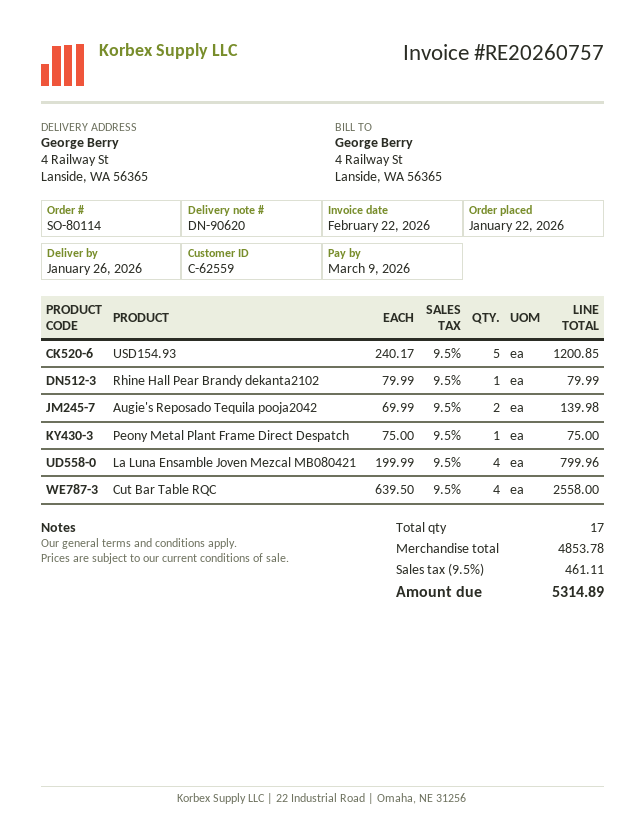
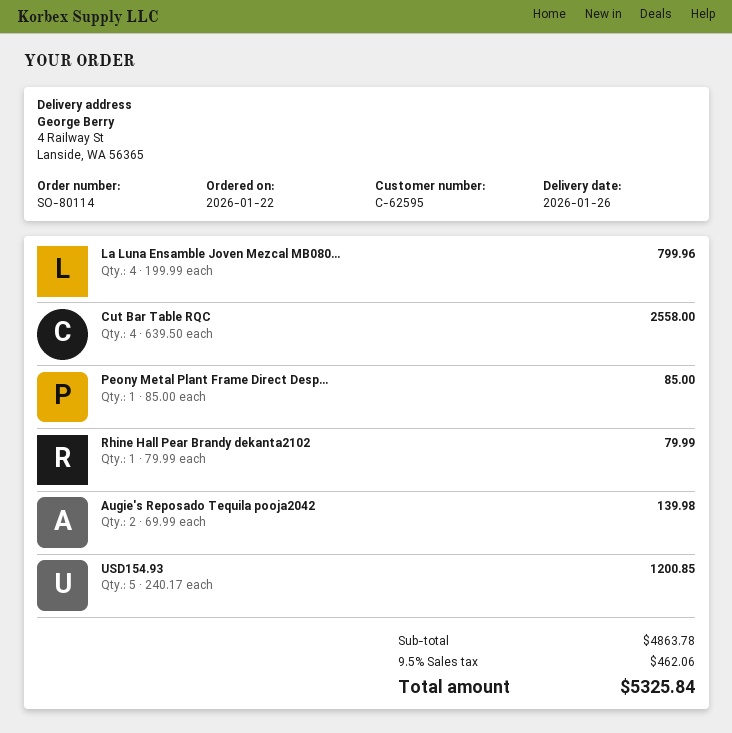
customer number: C-62559 -> C-62595
Peony Metal Plant Frame Direct Despatch: 1 x 75.00 = 75.00 -> 1 x 85.00 = 85.00
subtotal: 4853.78 -> 4863.78
tax: 9.5% = 461.11 -> 9.5% = 462.06
total: 5314.89 -> 5325.84

